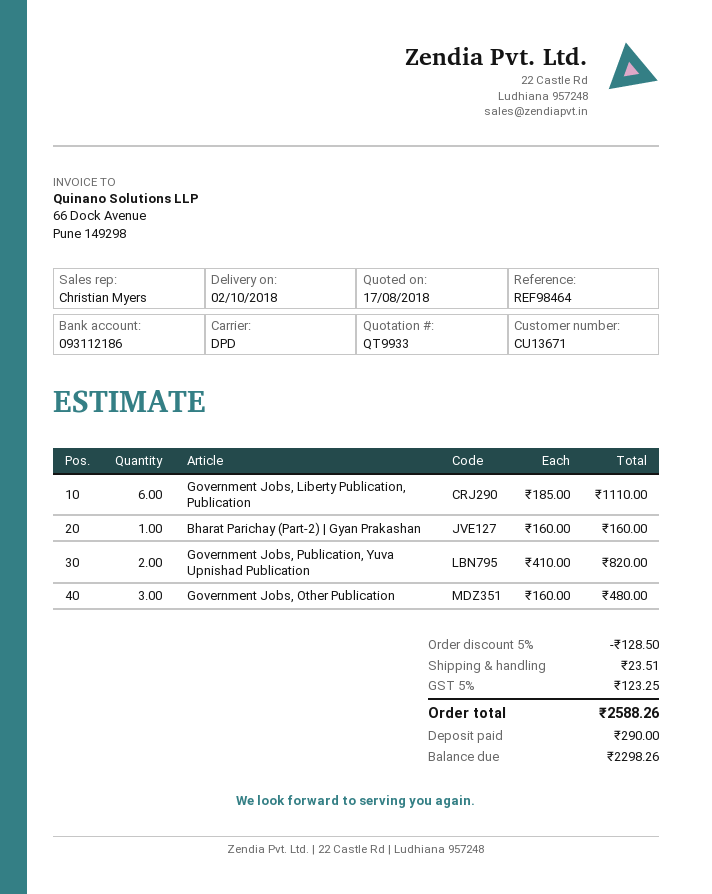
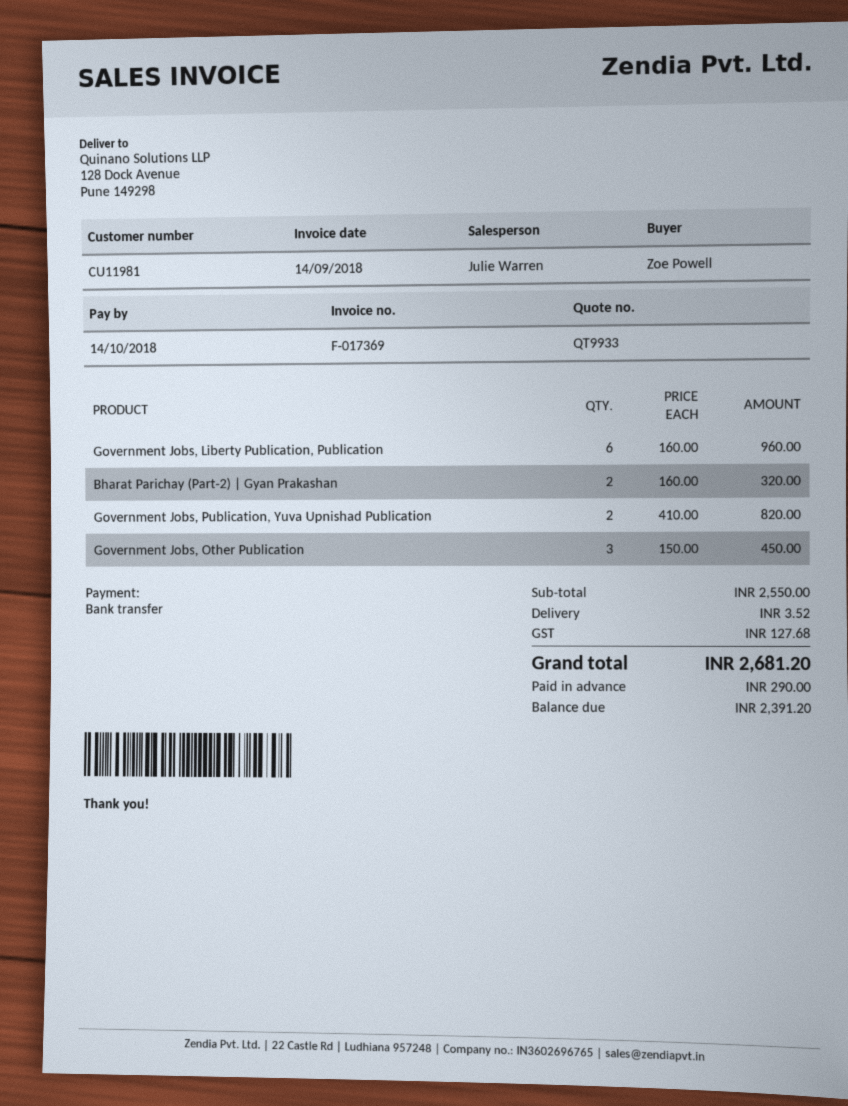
customer number: CU13671 -> CU11981
sales rep: Christian Myers -> Julie Warren
Government Jobs, Liberty Publication, Publication: 6 x 185.00 = 1110.00 -> 6 x 160.00 = 960.00
Bharat Parichay (Part-2) | Gyan Prakashan: 1 x 160.00 = 160.00 -> 2 x 160.00 = 320.00
Government Jobs, Other Publication: 3 x 160.00 = 480.00 -> 3 x 150.00 = 450.00
discount: 5% = 128.50 -> none
shipping: 23.51 -> 3.52
tax: 123.25 -> 127.68
total: 2588.26 -> 2681.20
balance: 2298.26 -> 2391.20

